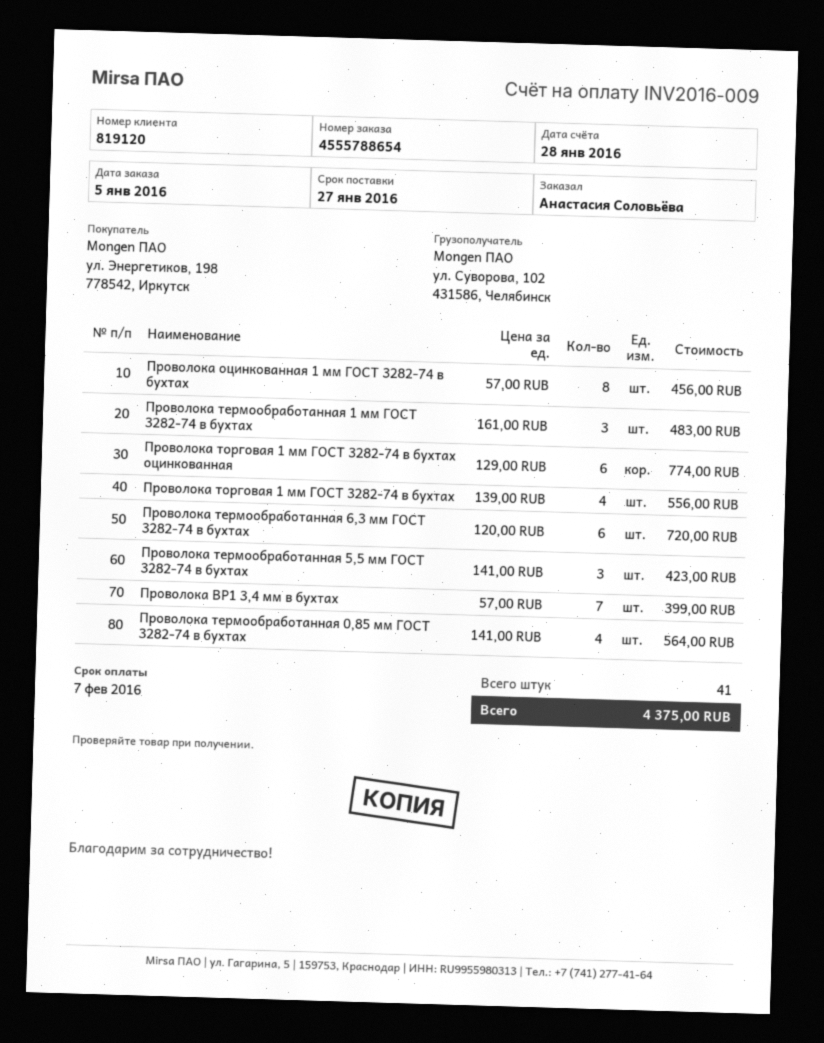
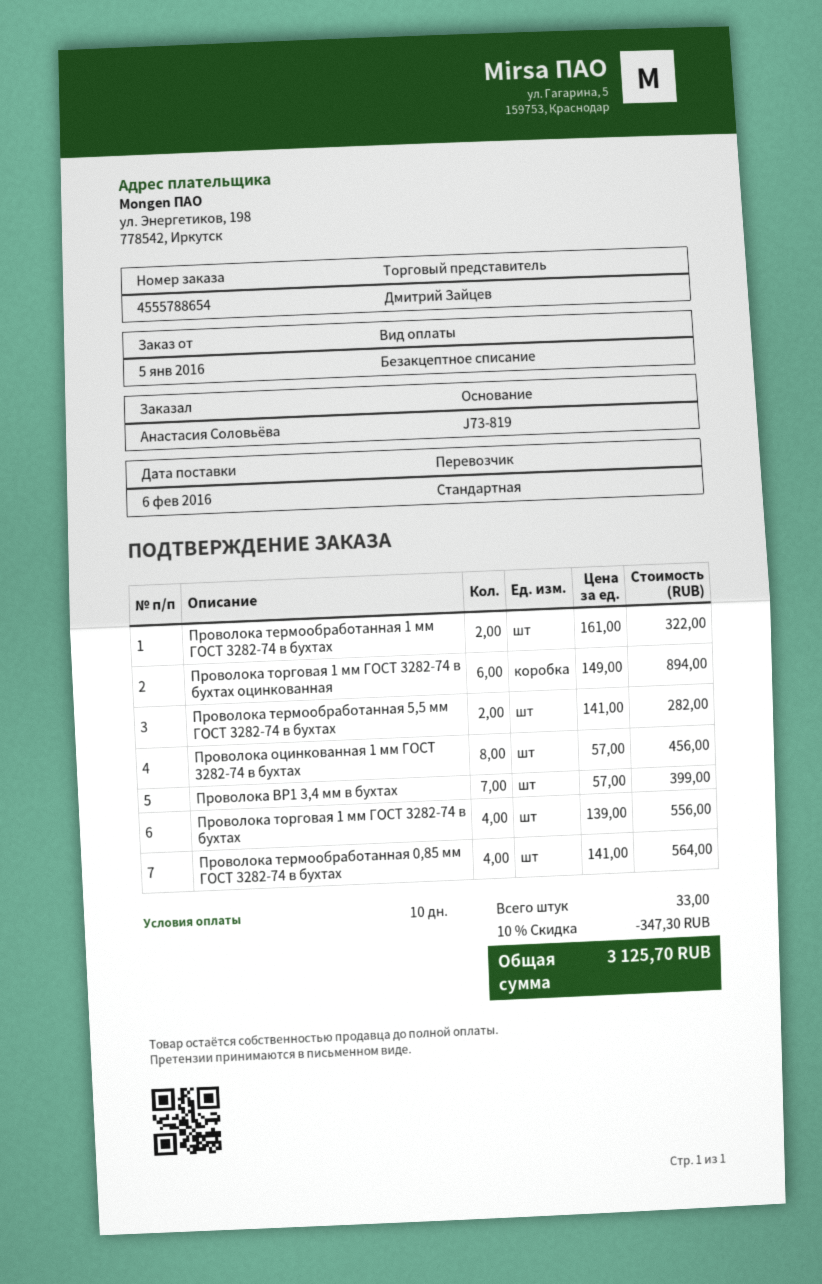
delivery date: 2016-01-27 -> 2016-02-06
Проволока термообработанная 1 мм ГОСТ 3282-74 в бухтах: 3 x 161.00 = 483.00 -> 2 x 161.00 = 322.00
Проволока торговая 1 мм ГОСТ 3282-74 в бухтах оцинкованная: 6 x 129.00 = 774.00 -> 6 x 149.00 = 894.00
Проволока термообработанная 6,3 мм ГОСТ 3282-74 в бухтах: 6 x 120.00 = 720.00 -> none
Проволока термообработанная 5,5 мм ГОСТ 3282-74 в бухтах: 3 x 141.00 = 423.00 -> 2 x 141.00 = 282.00
total quantity: 41 -> 33
discount: none -> 10% = 347.30
total: 4375.00 -> 3125.70

